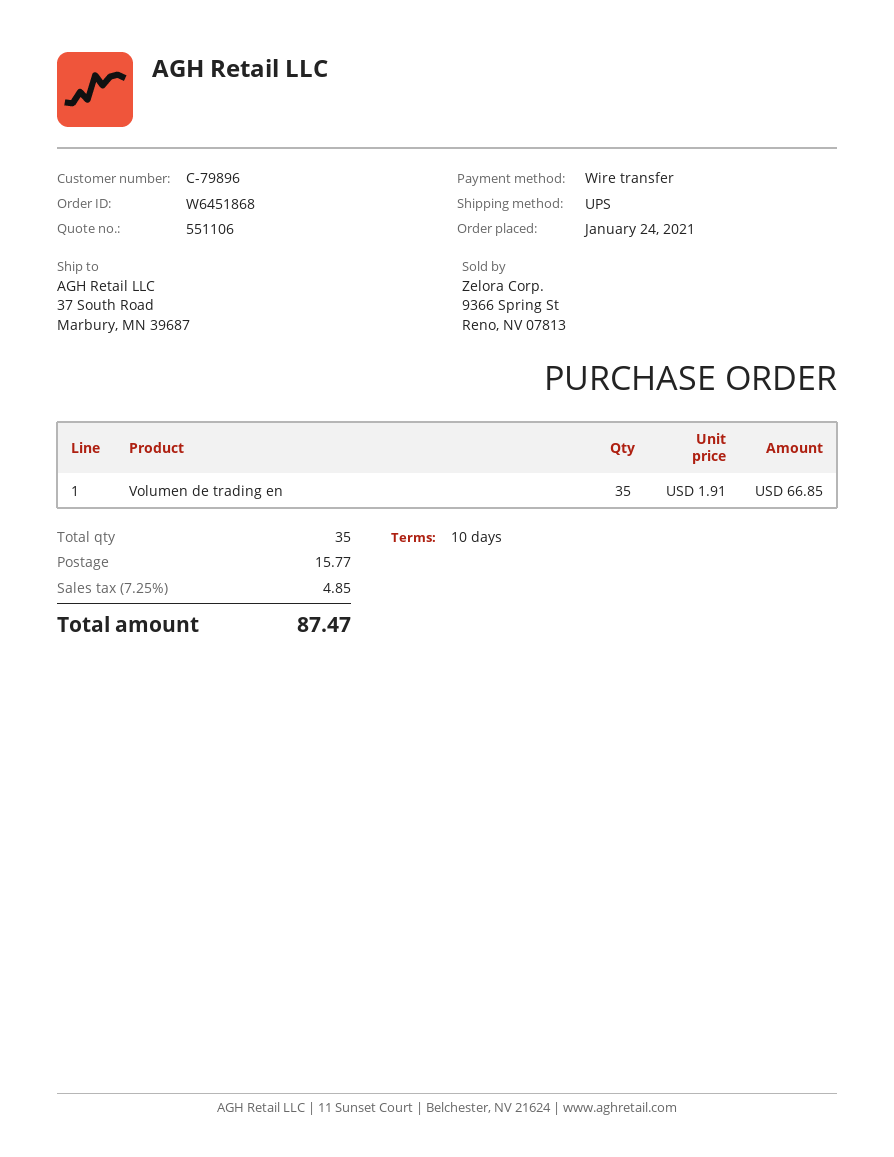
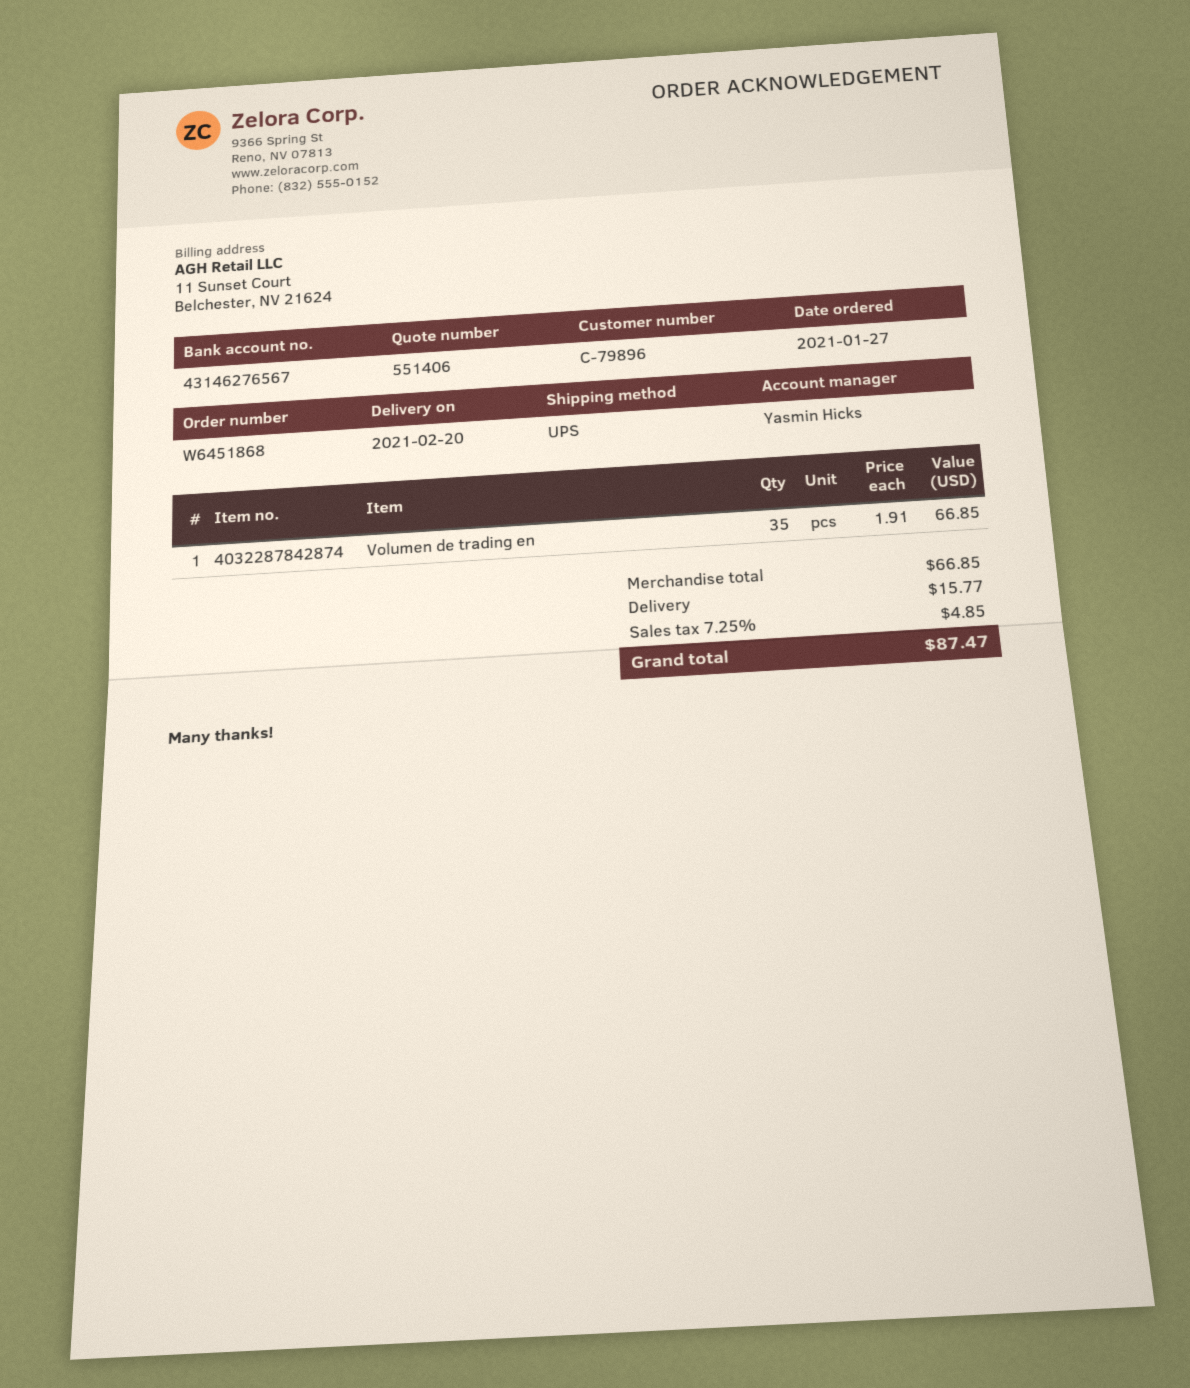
quote number: 551106 -> 551406
order date: 2021-01-24 -> 2021-01-27

